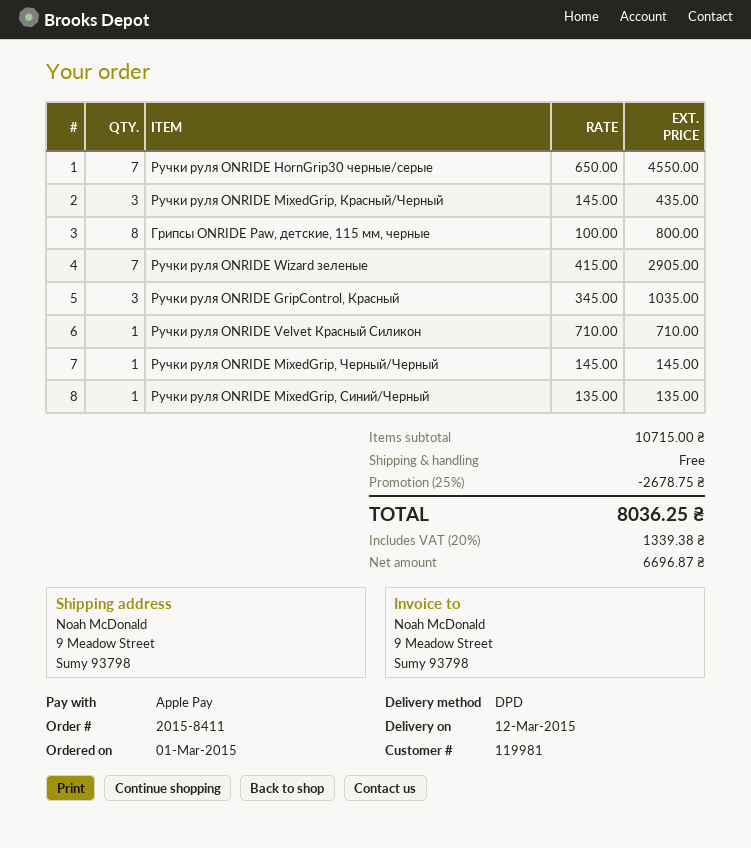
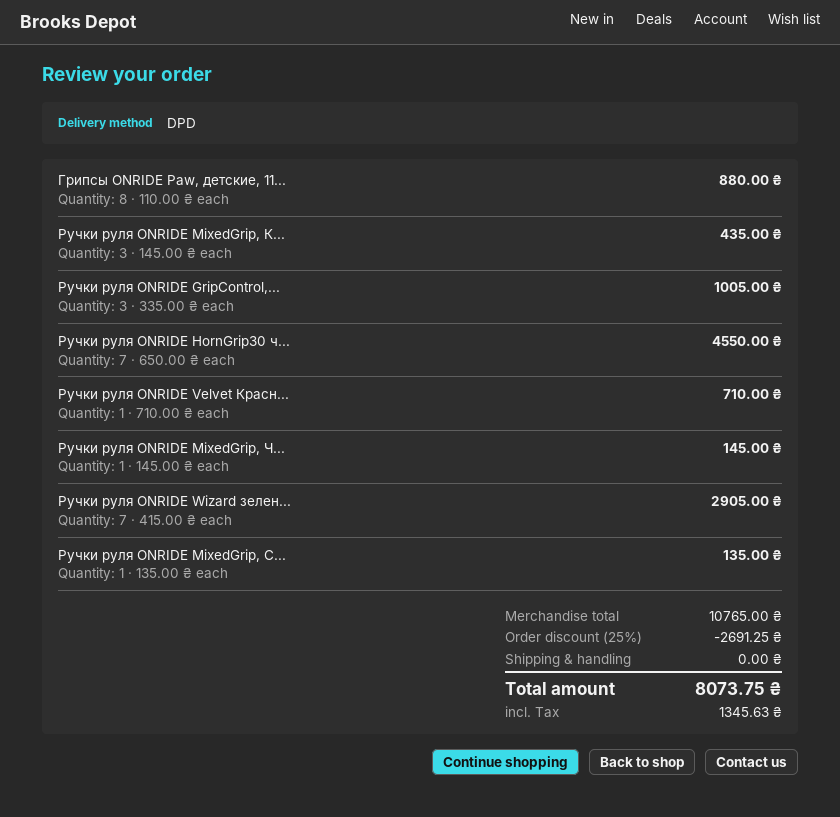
Грипсы ONRIDE Paw, детские, 115 мм, черные: 8 x 100.00 = 800.00 -> 8 x 110.00 = 880.00
Ручки руля ONRIDE GripControl, Красный: 3 x 345.00 = 1035.00 -> 3 x 335.00 = 1005.00
subtotal: 10715.00 -> 10765.00
discount: 25% = 2678.75 -> 25% = 2691.25
tax: 1339.38 -> 1345.63
total: 8036.25 -> 8073.75

